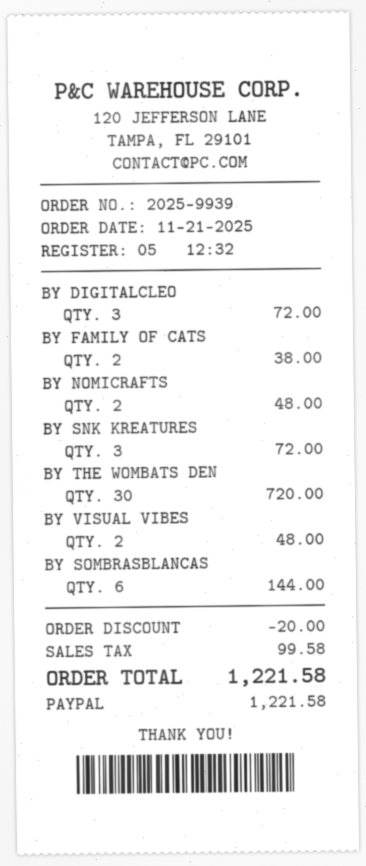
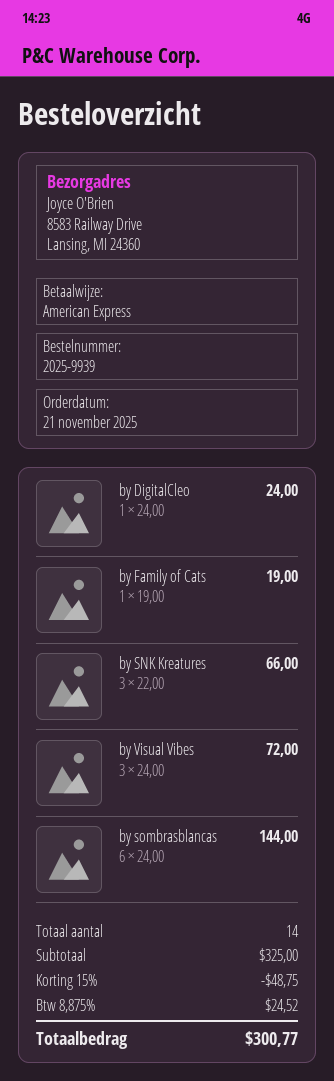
payment method: PayPal -> American Express
BY DIGITALCLEO: 3 for 72.00 -> 1 for 24.00
BY FAMILY OF CATS: 2 for 38.00 -> 1 for 19.00
BY NOMICRAFTS: 2 for 48.00 -> none
BY SNK KREATURES: 3 for 72.00 -> 3 for 66.00
BY THE WOMBATS DEN: 30 for 720.00 -> none
BY VISUAL VIBES: 2 for 48.00 -> 3 for 72.00
discount: 20.00 -> 48.75
tax: 99.58 -> 24.52
total: 1221.58 -> 300.77

